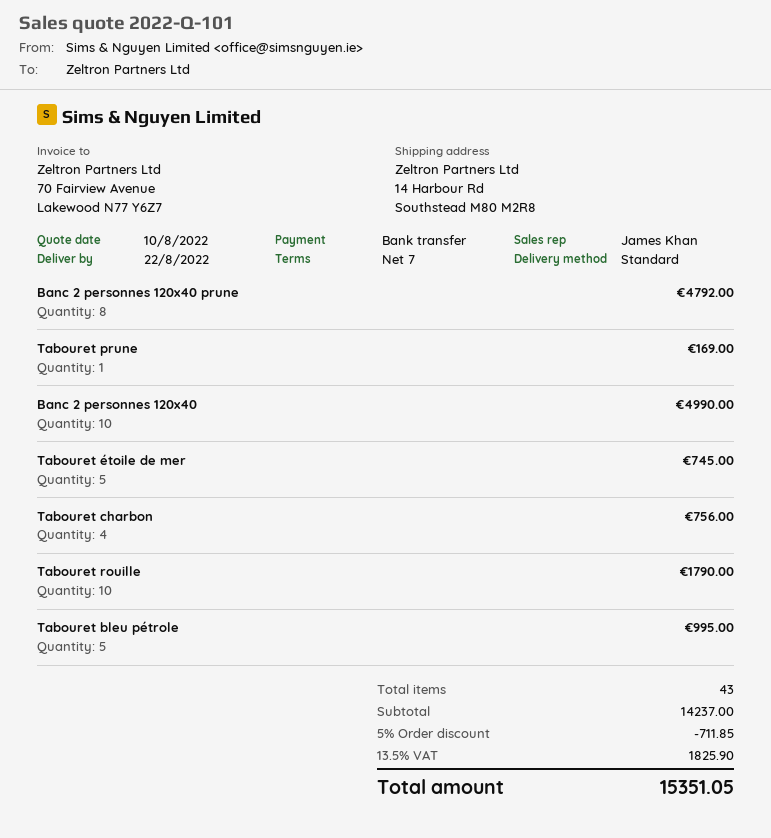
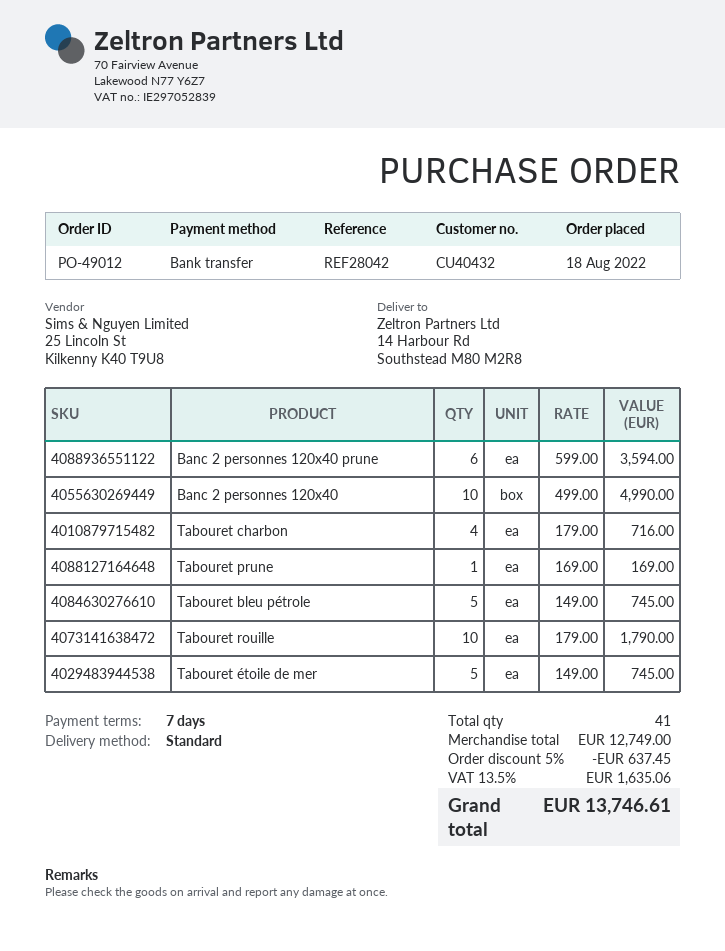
Banc 2 personnes 120x40 prune: 8 for 4792.00 -> 6 for 3594.00
Tabouret charbon: 4 for 756.00 -> 4 for 716.00
Tabouret bleu pétrole: 5 for 995.00 -> 5 for 745.00
total quantity: 43 -> 41
subtotal: 14237.00 -> 12749.00
discount: 5% = 711.85 -> 5% = 637.45
tax: 13.5% = 1825.90 -> 13.5% = 1635.06
total: 15351.05 -> 13746.61

